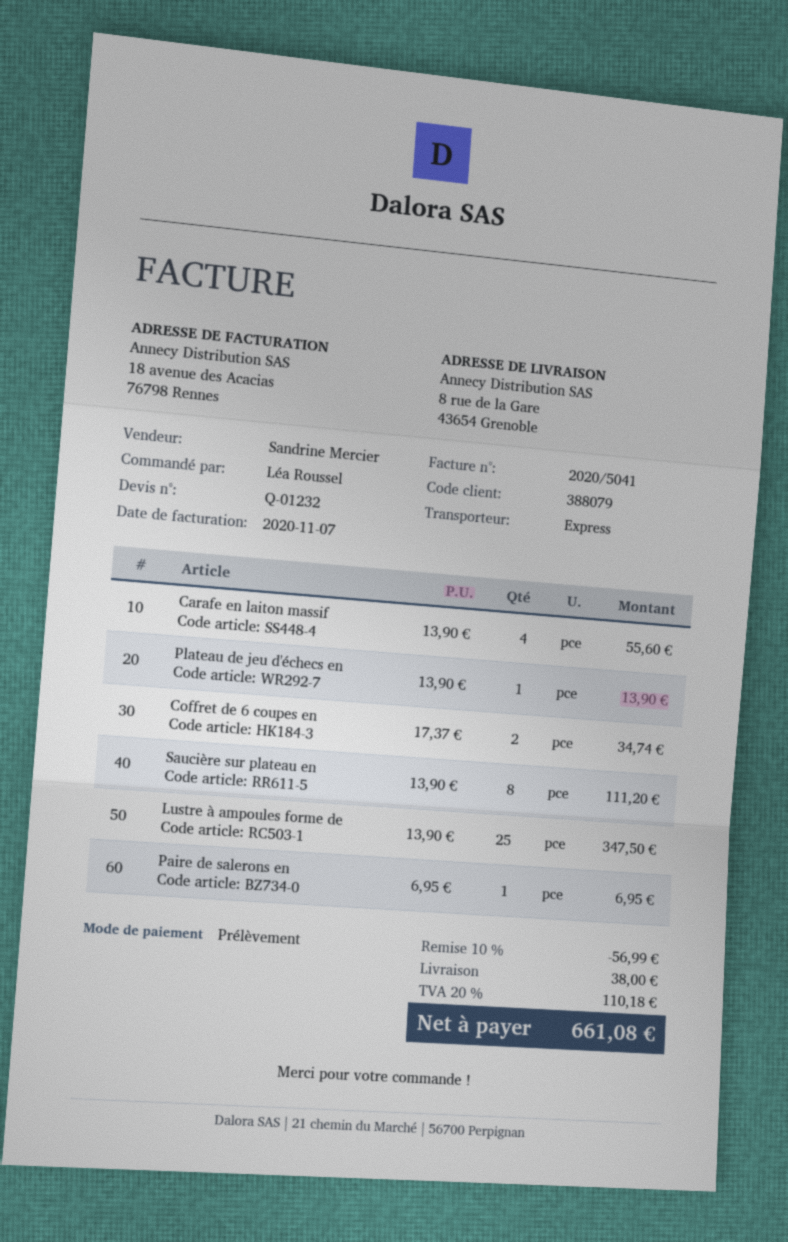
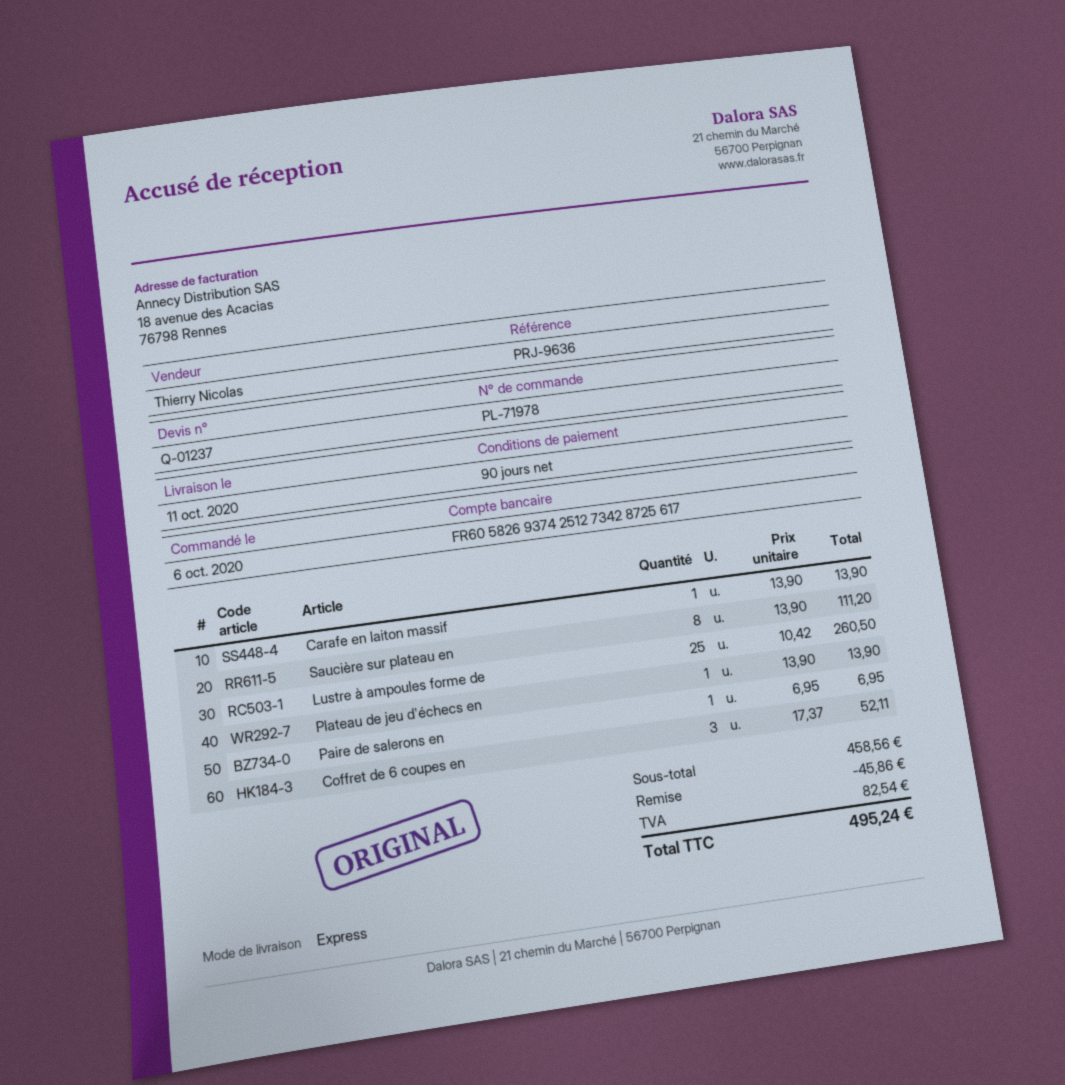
quote number: Q-01232 -> Q-01237
sales rep: Sandrine Mercier -> Thierry Nicolas
Carafe en laiton massif: 4 x 13.90 = 55.60 -> 1 x 13.90 = 13.90
Coffret de 6 coupes en: 2 x 17.37 = 34.74 -> 3 x 17.37 = 52.11
Lustre à ampoules forme de: 25 x 13.90 = 347.50 -> 25 x 10.42 = 260.50
discount: 56.99 -> 45.86
shipping: 38.00 -> none
tax: 110.18 -> 82.54
total: 661.08 -> 495.24

